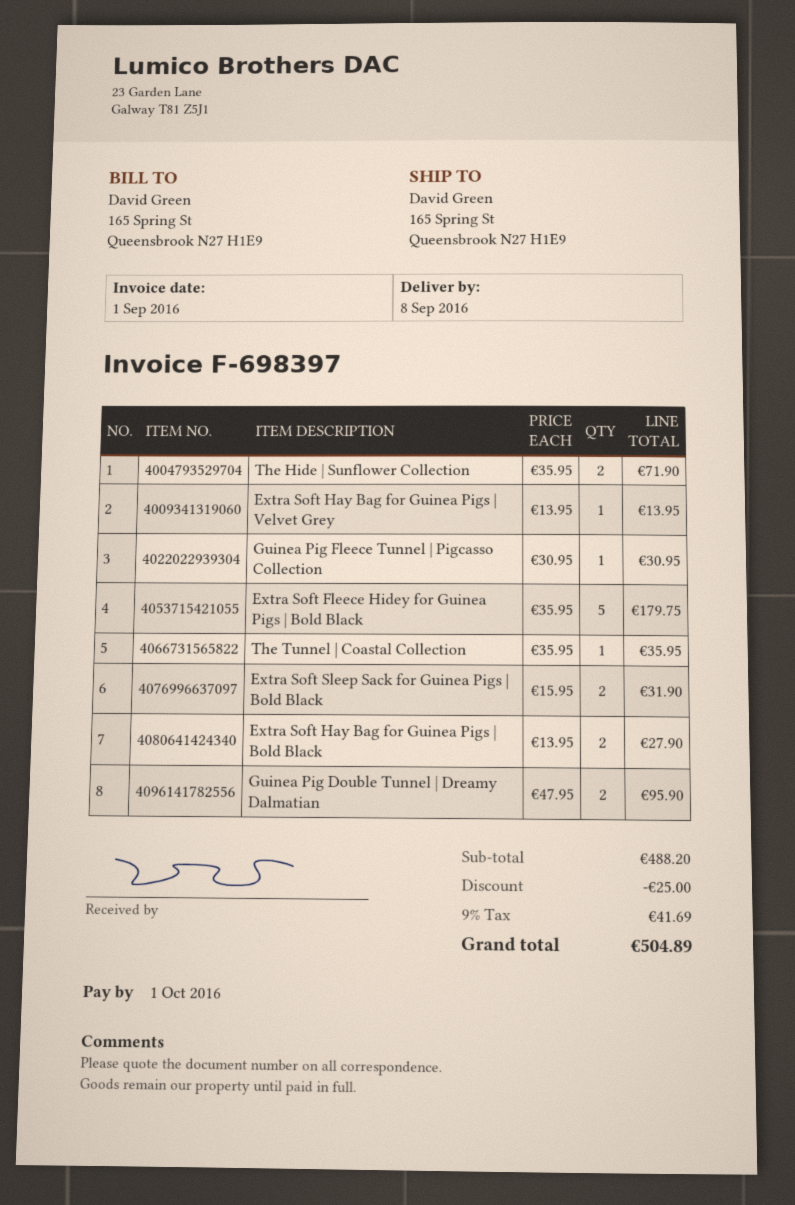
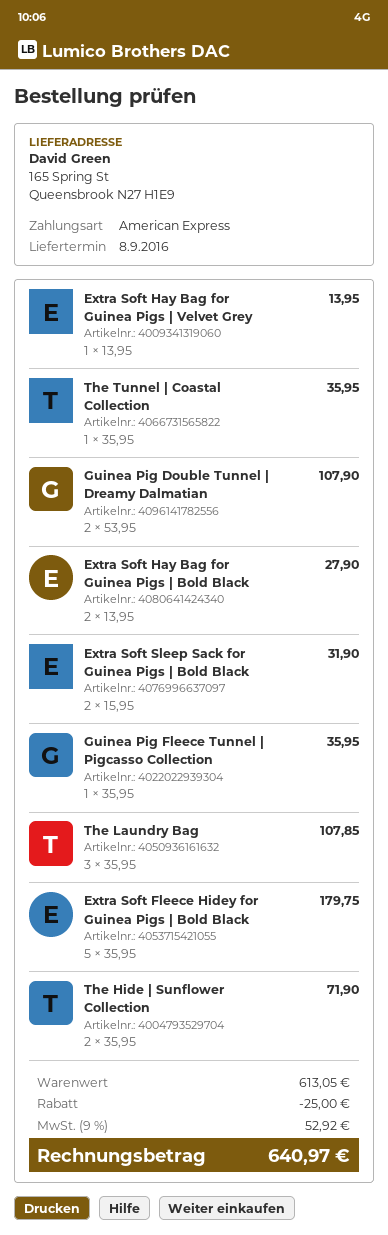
Guinea Pig Fleece Tunnel | Pigcasso Collection: 1 x 30.95 = 30.95 -> 1 x 35.95 = 35.95
Guinea Pig Double Tunnel | Dreamy Dalmatian: 2 x 47.95 = 95.90 -> 2 x 53.95 = 107.90
The Laundry Bag: none -> 3 x 35.95 = 107.85
subtotal: 488.20 -> 613.05
tax: 9% = 41.69 -> 9% = 52.92
total: 504.89 -> 640.97

